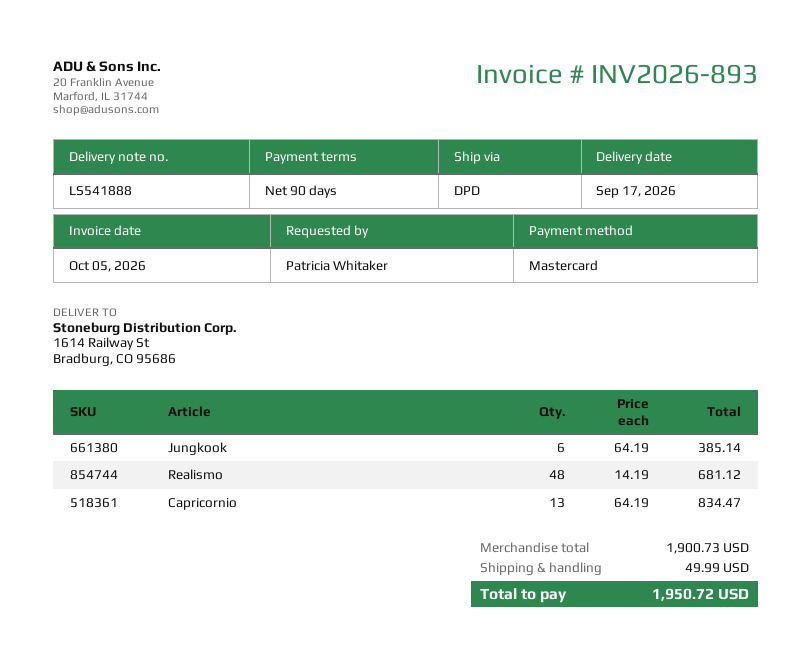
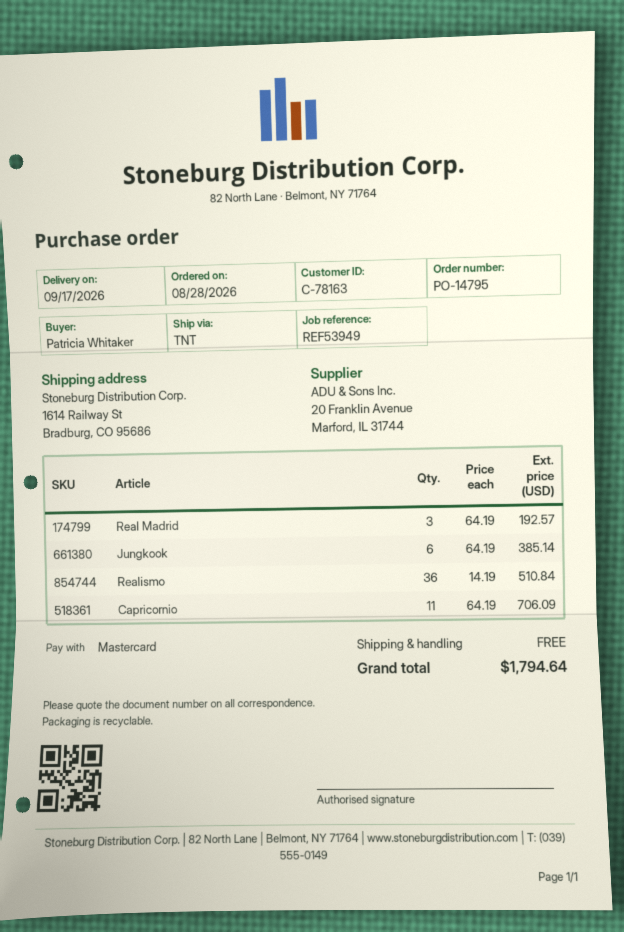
shipping method: DPD -> TNT
Realismo: 48 x 14.19 = 681.12 -> 36 x 14.19 = 510.84
Capricornio: 13 x 64.19 = 834.47 -> 11 x 64.19 = 706.09
Real Madrid: none -> 3 x 64.19 = 192.57
shipping: 49.99 -> 0.00
total: 1950.72 -> 1794.64

